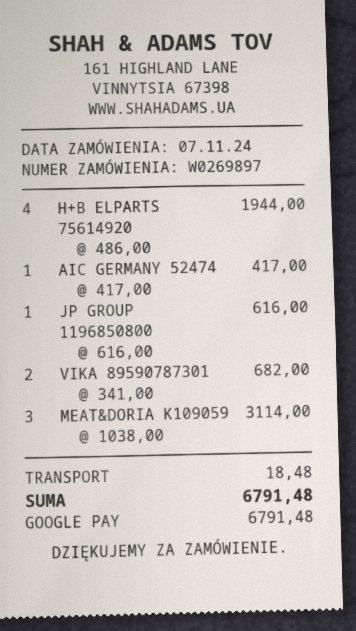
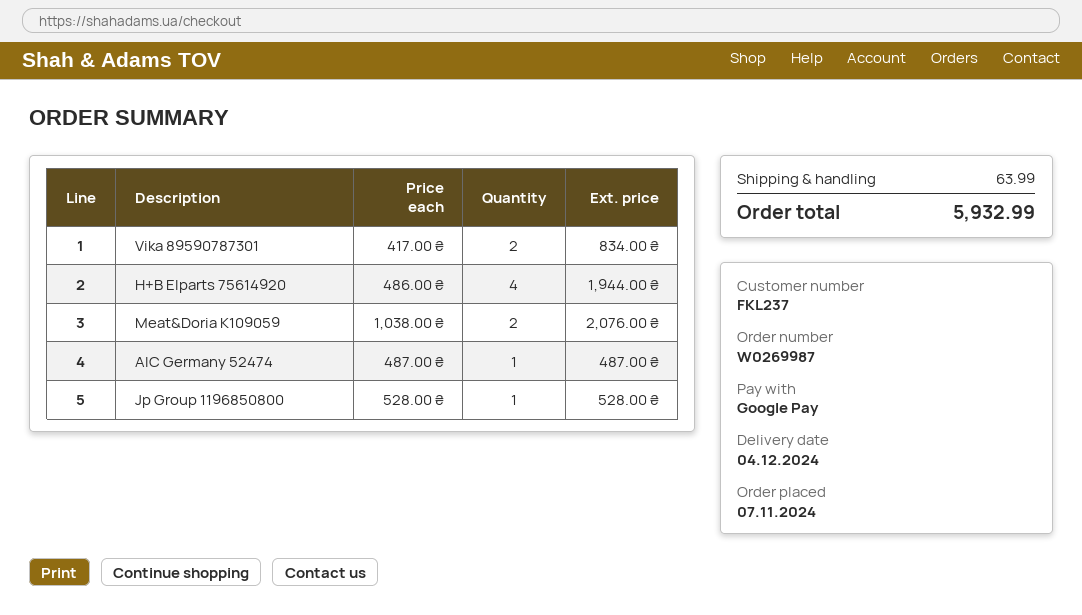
order number: W0269897 -> W0269987
AIC GERMANY 52474: 1 x 417.00 = 417.00 -> 1 x 487.00 = 487.00
JP GROUP 1196850800: 1 x 616.00 = 616.00 -> 1 x 528.00 = 528.00
VIKA 89590787301: 2 x 341.00 = 682.00 -> 2 x 417.00 = 834.00
MEAT&DORIA K109059: 3 x 1038.00 = 3114.00 -> 2 x 1038.00 = 2076.00
shipping: 18.48 -> 63.99
total: 6791.48 -> 5932.99

